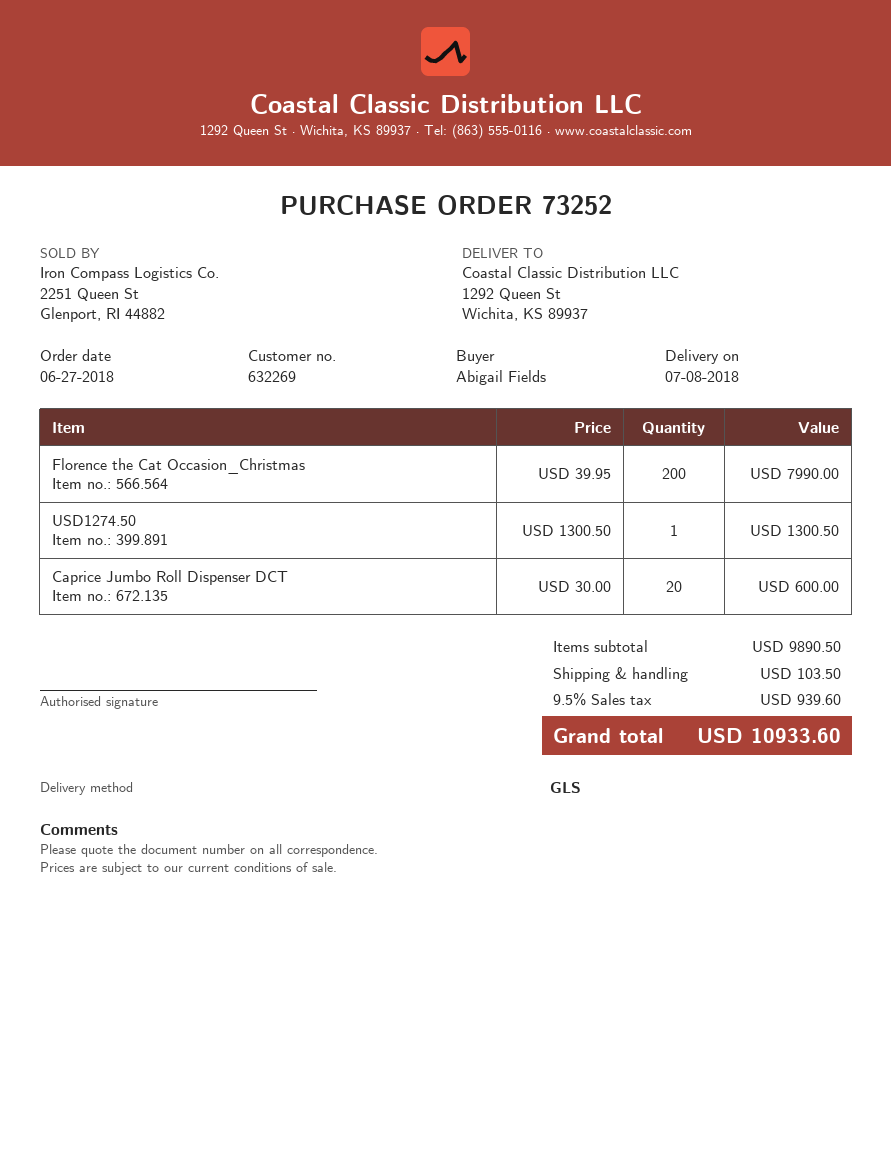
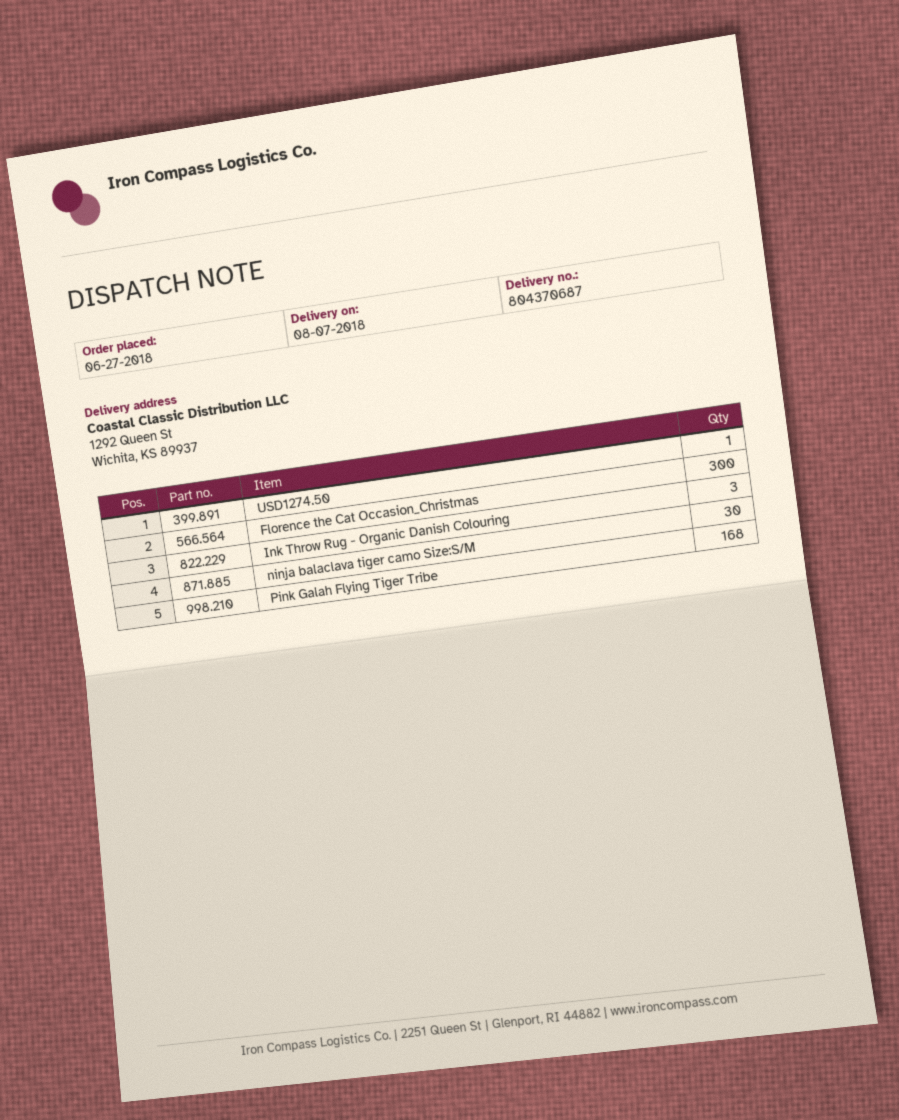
delivery date: 2018-07-08 -> 2018-08-07
Florence the Cat Occasion_Christmas: 200 -> 300
Caprice Jumbo Roll Dispenser DCT: 20 -> none
Ink Throw Rug - Organic Danish Colouring: none -> 3
ninja balaclava tiger camo Size:S/M: none -> 30
Pink Galah Flying Tiger Tribe: none -> 168

